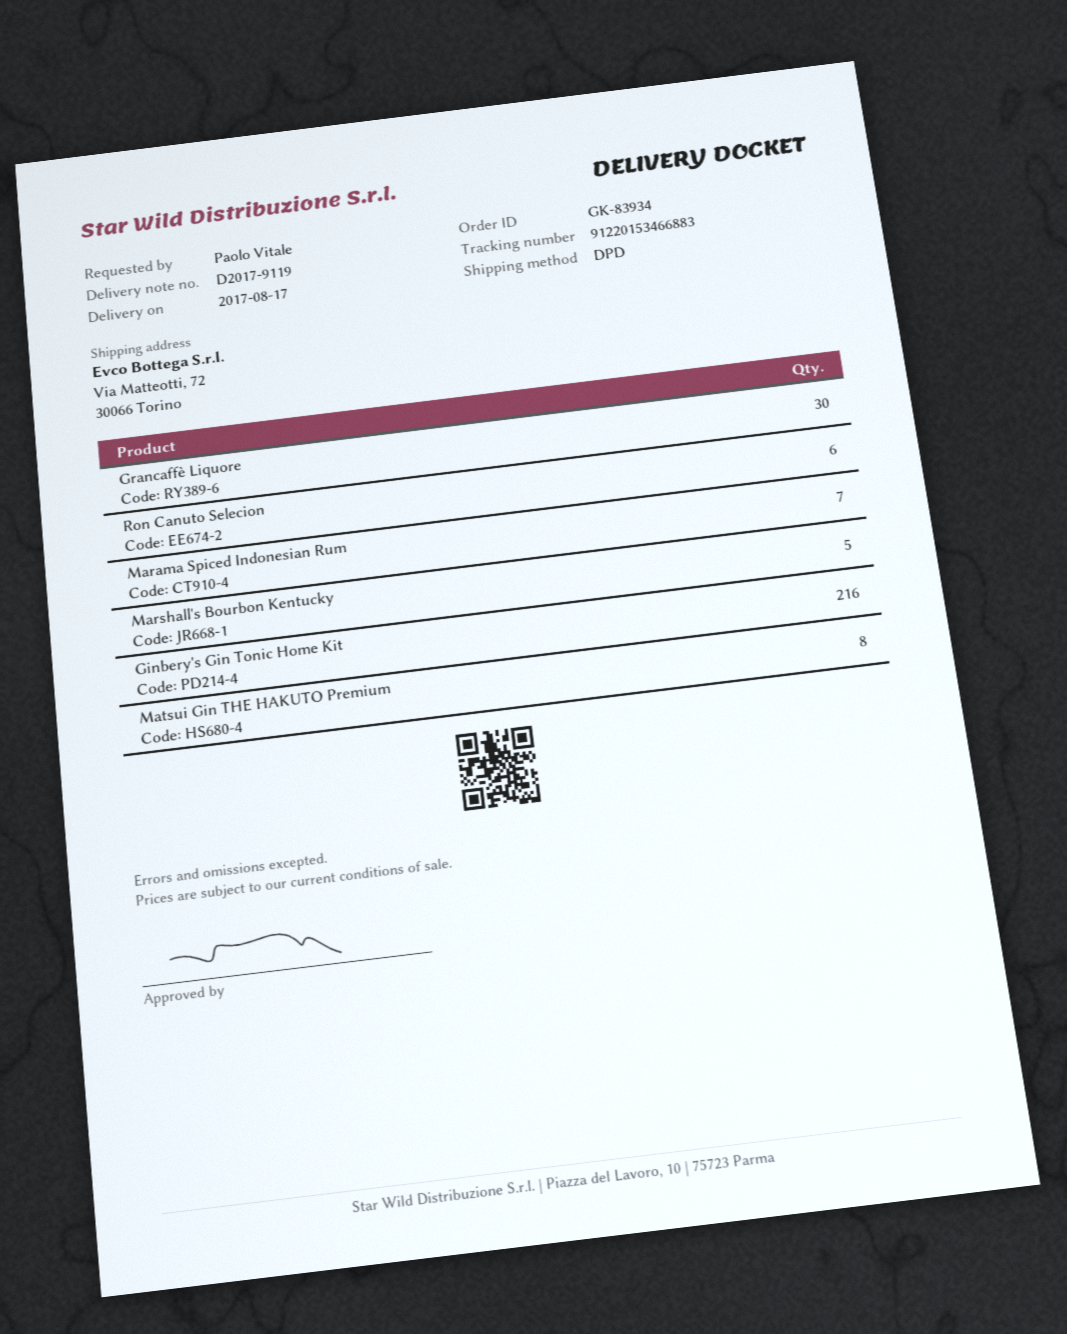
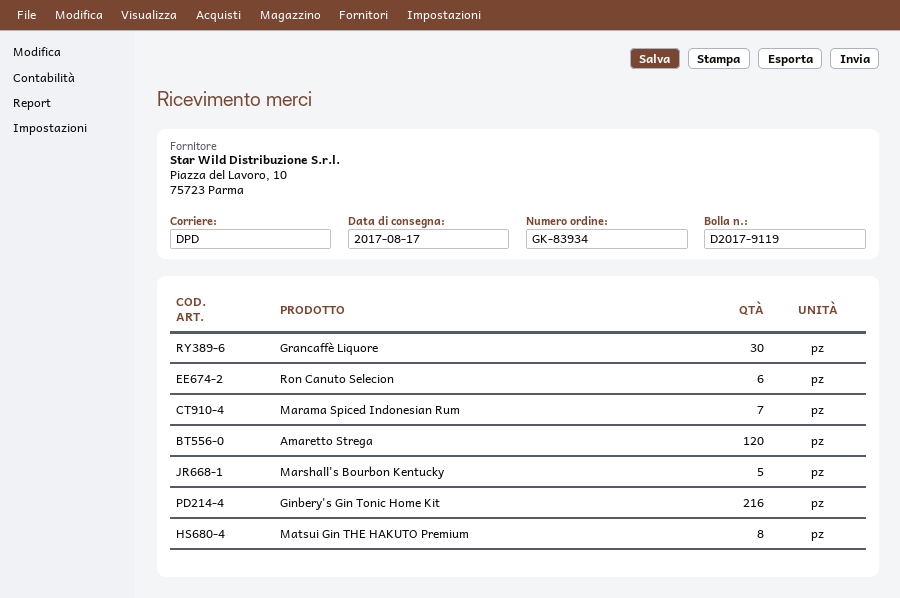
Amaretto Strega: none -> 120

